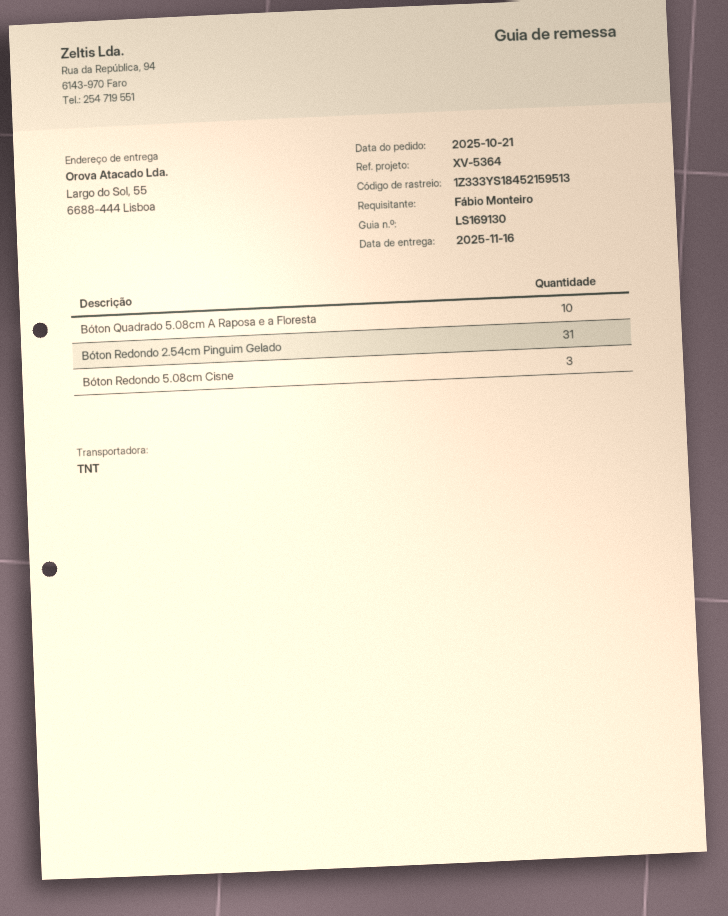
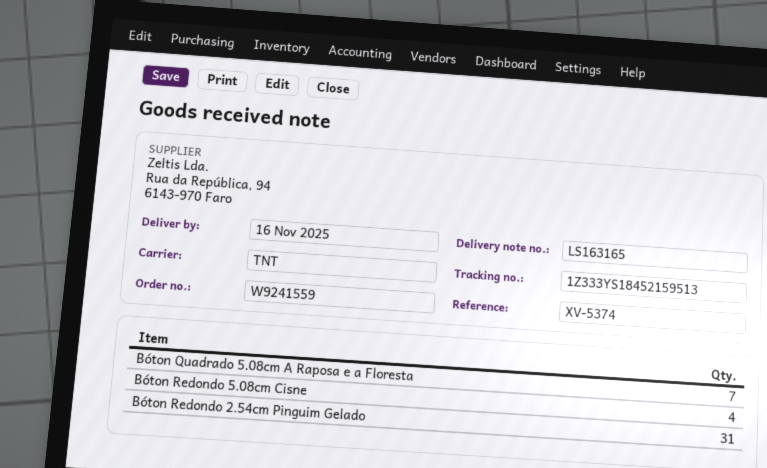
delivery note number: LS169130 -> LS163165
reference: XV-5364 -> XV-5374
Bóton Quadrado 5.08cm A Raposa e a Floresta: 10 -> 7
Bóton Redondo 5.08cm Cisne: 3 -> 4

